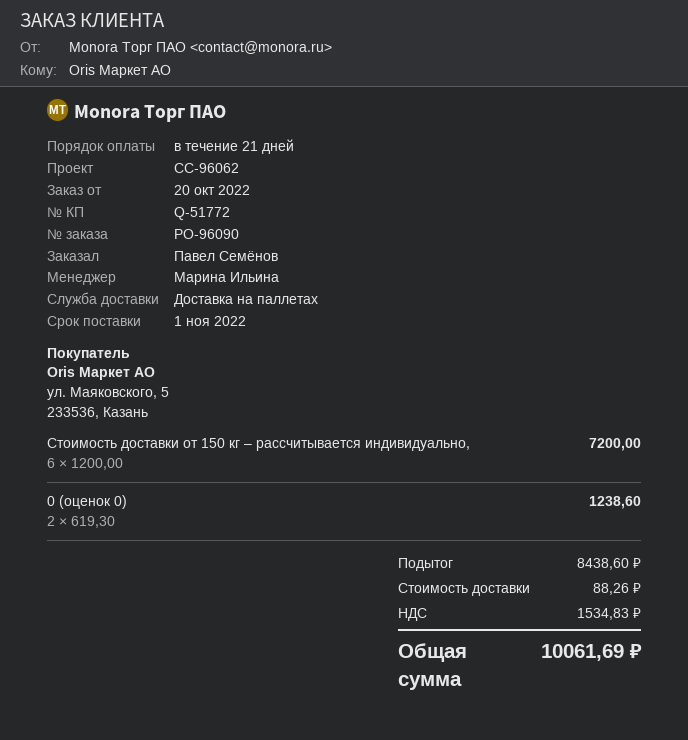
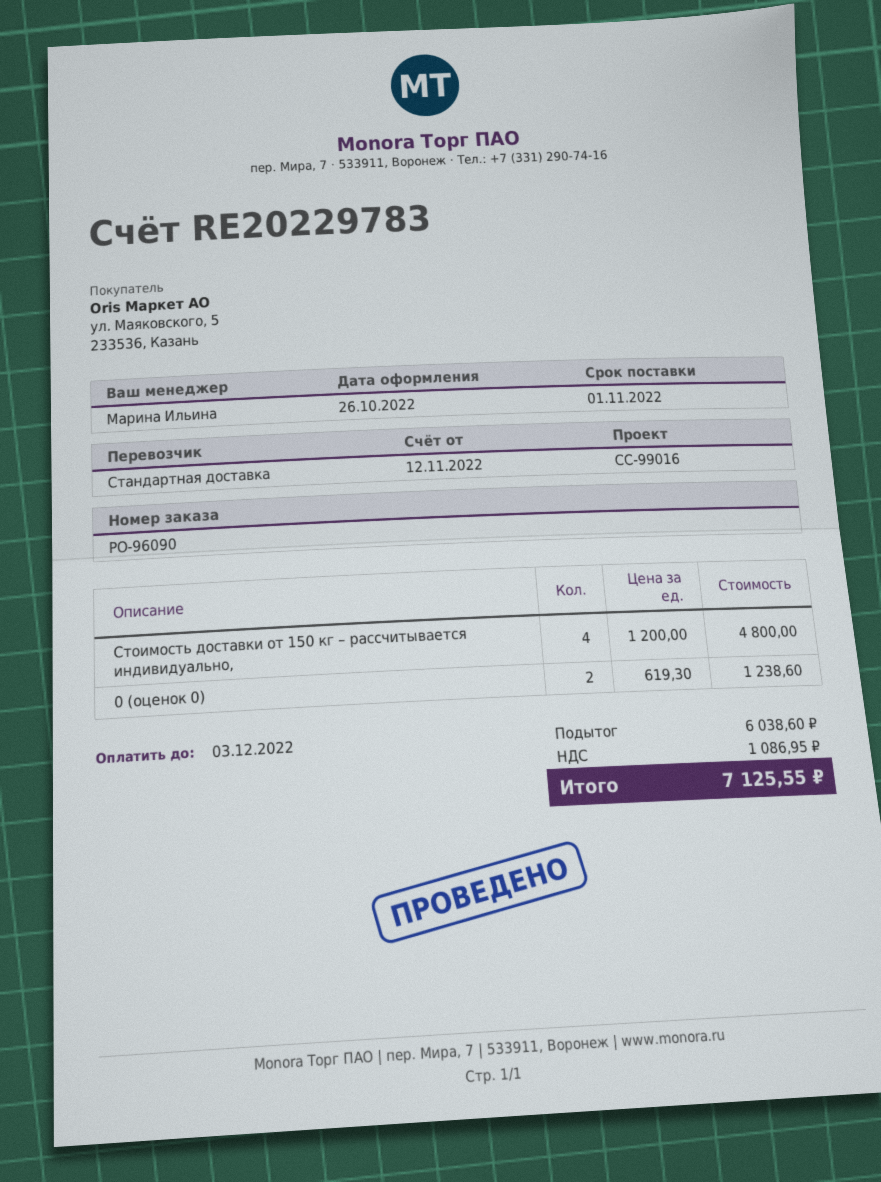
order date: 2022-10-20 -> 2022-10-26
reference: CC-96062 -> CC-99016
shipping method: pallet freight -> standard
Стоимость доставки от 150 кг – рассчитывается индивидуально,: 6 x 1200.00 = 7200.00 -> 4 x 1200.00 = 4800.00
subtotal: 8438.60 -> 6038.60
shipping: 88.26 -> none
tax: 1534.83 -> 1086.95
total: 10061.69 -> 7125.55

